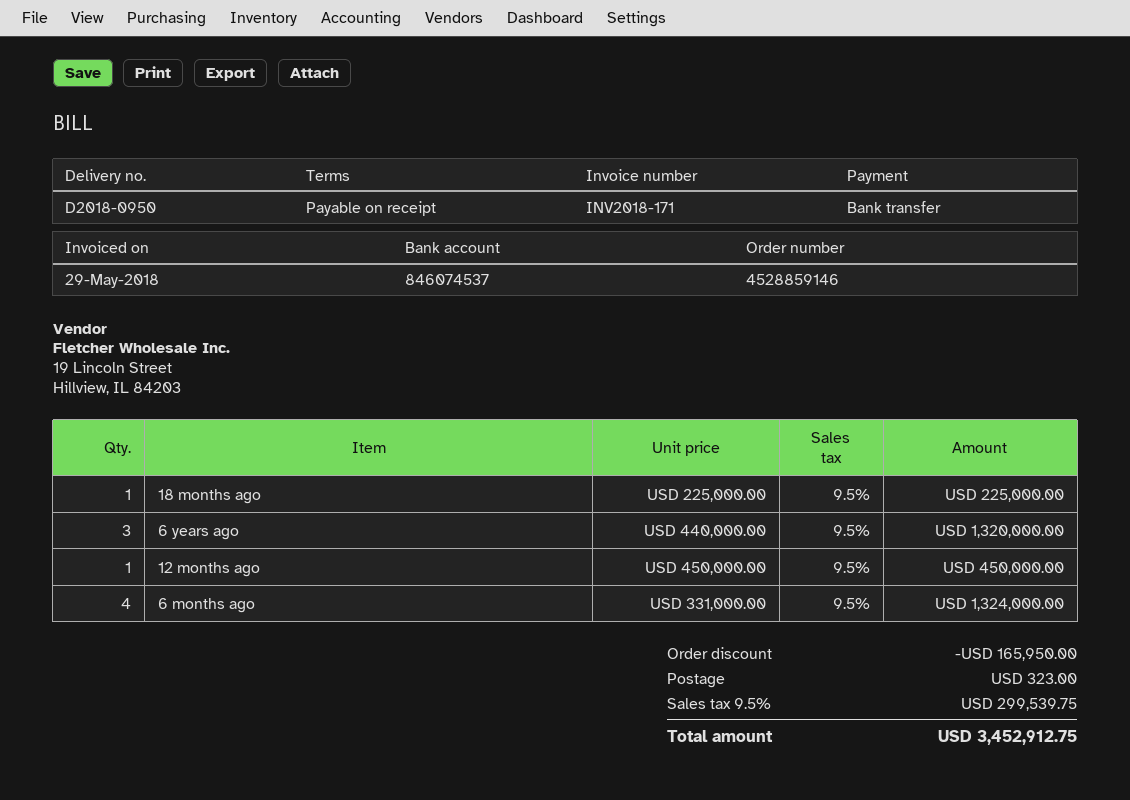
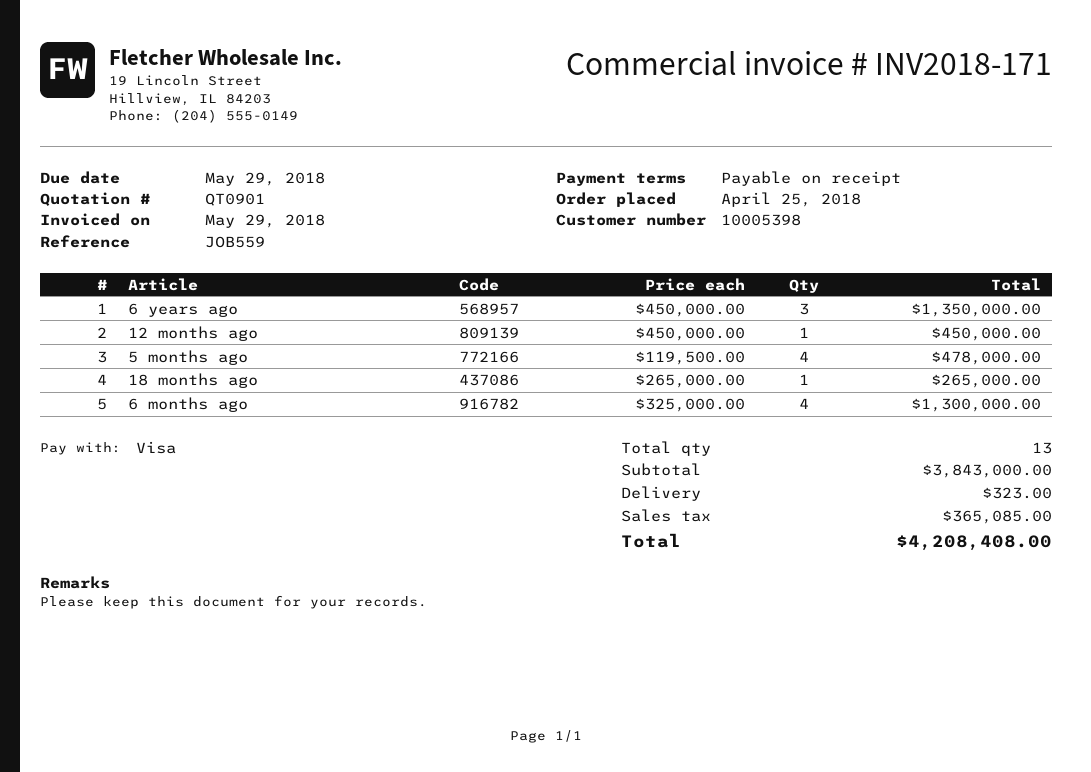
payment method: bank transfer -> Visa
18 months ago: 1 x 225000.00 = 225000.00 -> 1 x 265000.00 = 265000.00
6 years ago: 3 x 440000.00 = 1320000.00 -> 3 x 450000.00 = 1350000.00
6 months ago: 4 x 331000.00 = 1324000.00 -> 4 x 325000.00 = 1300000.00
5 months ago: none -> 4 x 119500.00 = 478000.00
discount: 165950.00 -> none
tax: 299539.75 -> 365085.00
total: 3452912.75 -> 4208408.00

